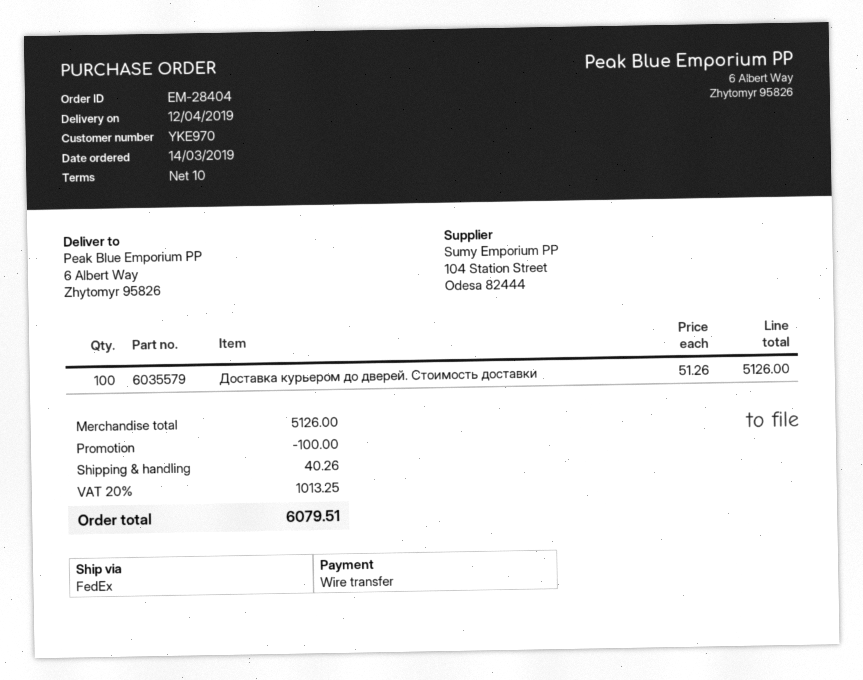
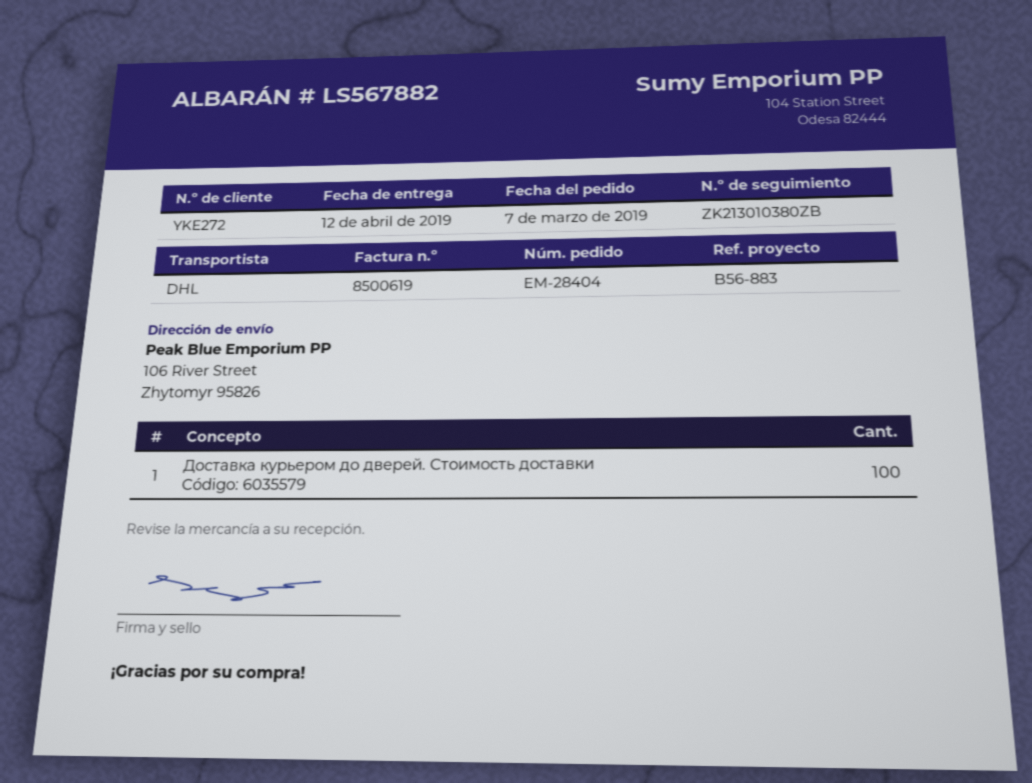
order date: 2019-03-14 -> 2019-03-07
customer number: YKE970 -> YKE272
shipping method: FedEx -> DHL
ship to: 6 Albert Way, Zhytomyr 95826 -> 106 River Street, Zhytomyr 95826

